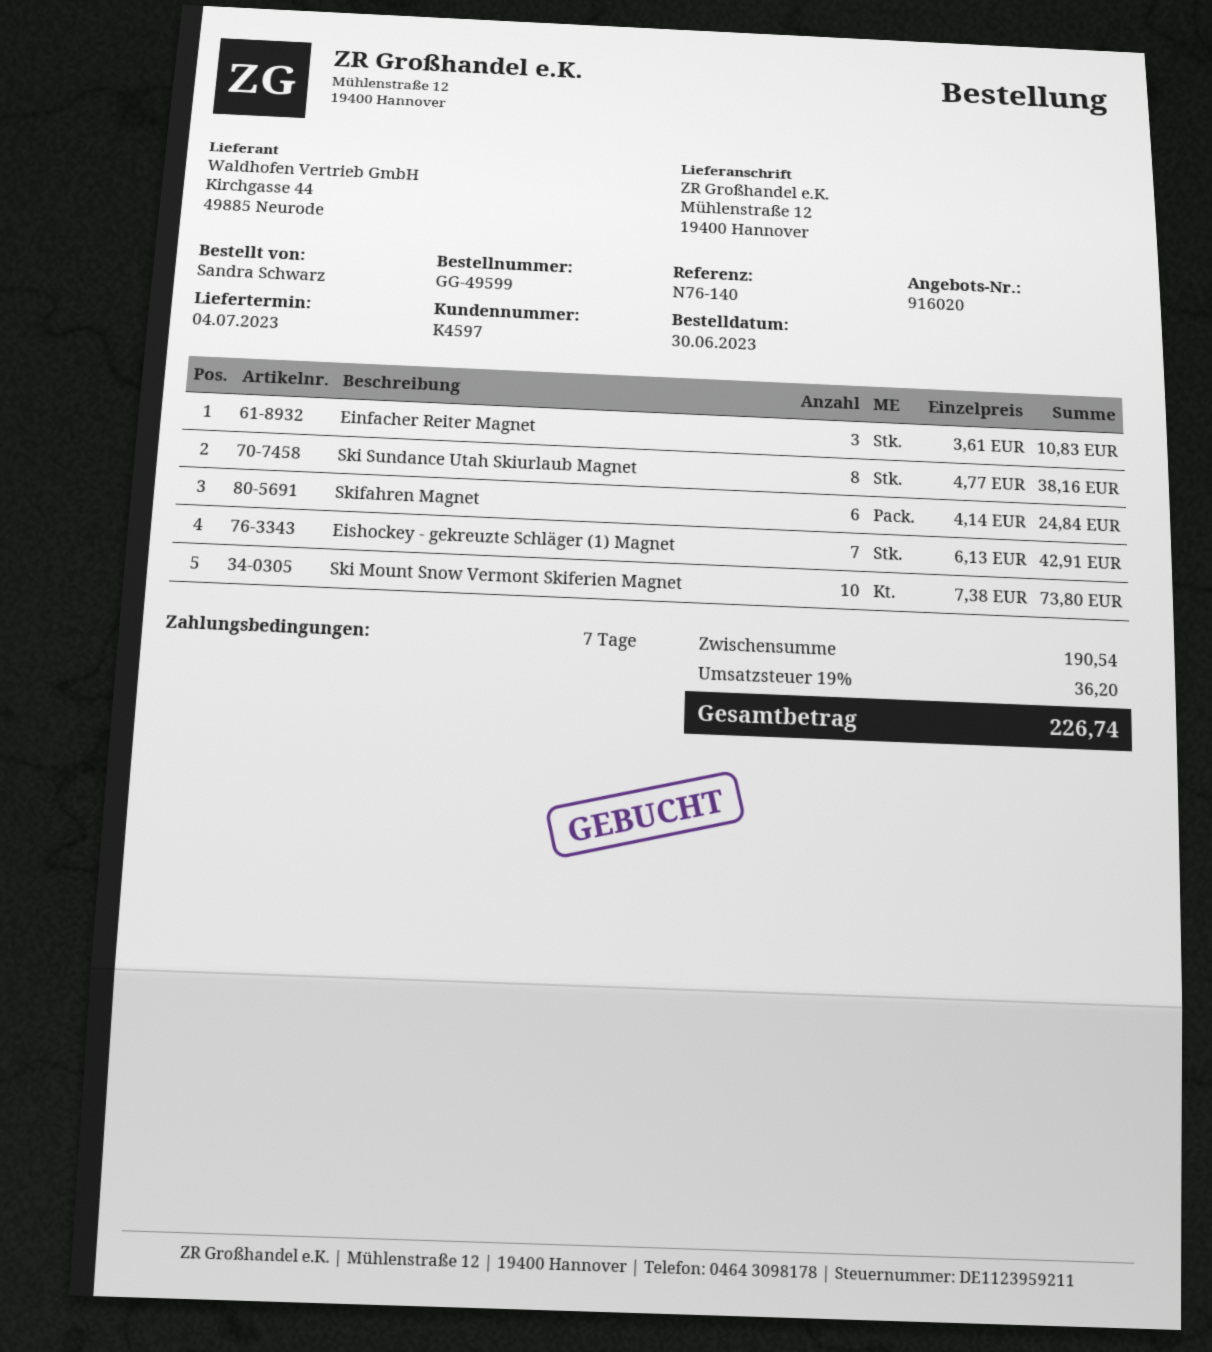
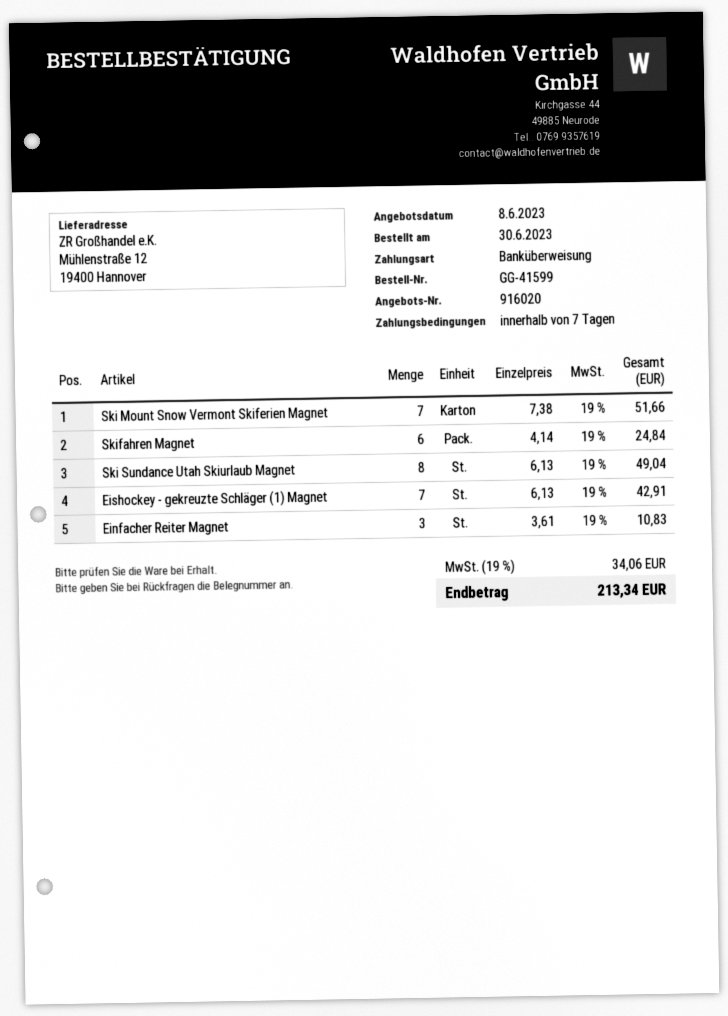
order number: GG-49599 -> GG-41599
Ski Sundance Utah Skiurlaub Magnet: 8 x 4.77 = 38.16 -> 8 x 6.13 = 49.04
Ski Mount Snow Vermont Skiferien Magnet: 10 x 7.38 = 73.80 -> 7 x 7.38 = 51.66
tax: 19% = 36.20 -> 19% = 34.06
total: 226.74 -> 213.34

